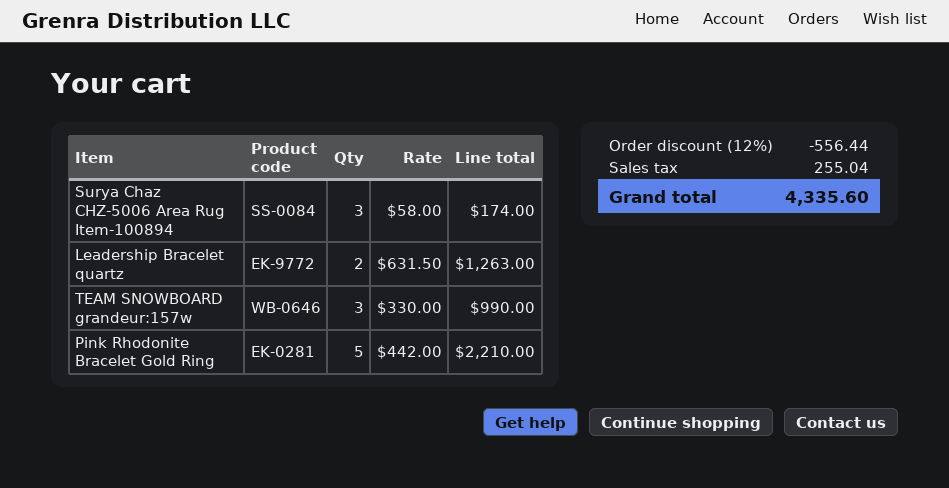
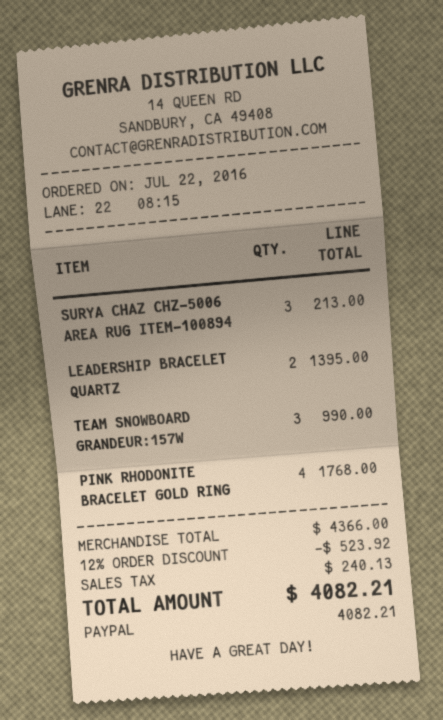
Surya Chaz CHZ-5006 Area Rug Item-100894: 3 for 174.00 -> 3 for 213.00
Leadership Bracelet quartz: 2 for 1263.00 -> 2 for 1395.00
Pink Rhodonite Bracelet Gold Ring: 5 for 2210.00 -> 4 for 1768.00
discount: 12% = 556.44 -> 12% = 523.92
tax: 255.04 -> 240.13
total: 4335.60 -> 4082.21

